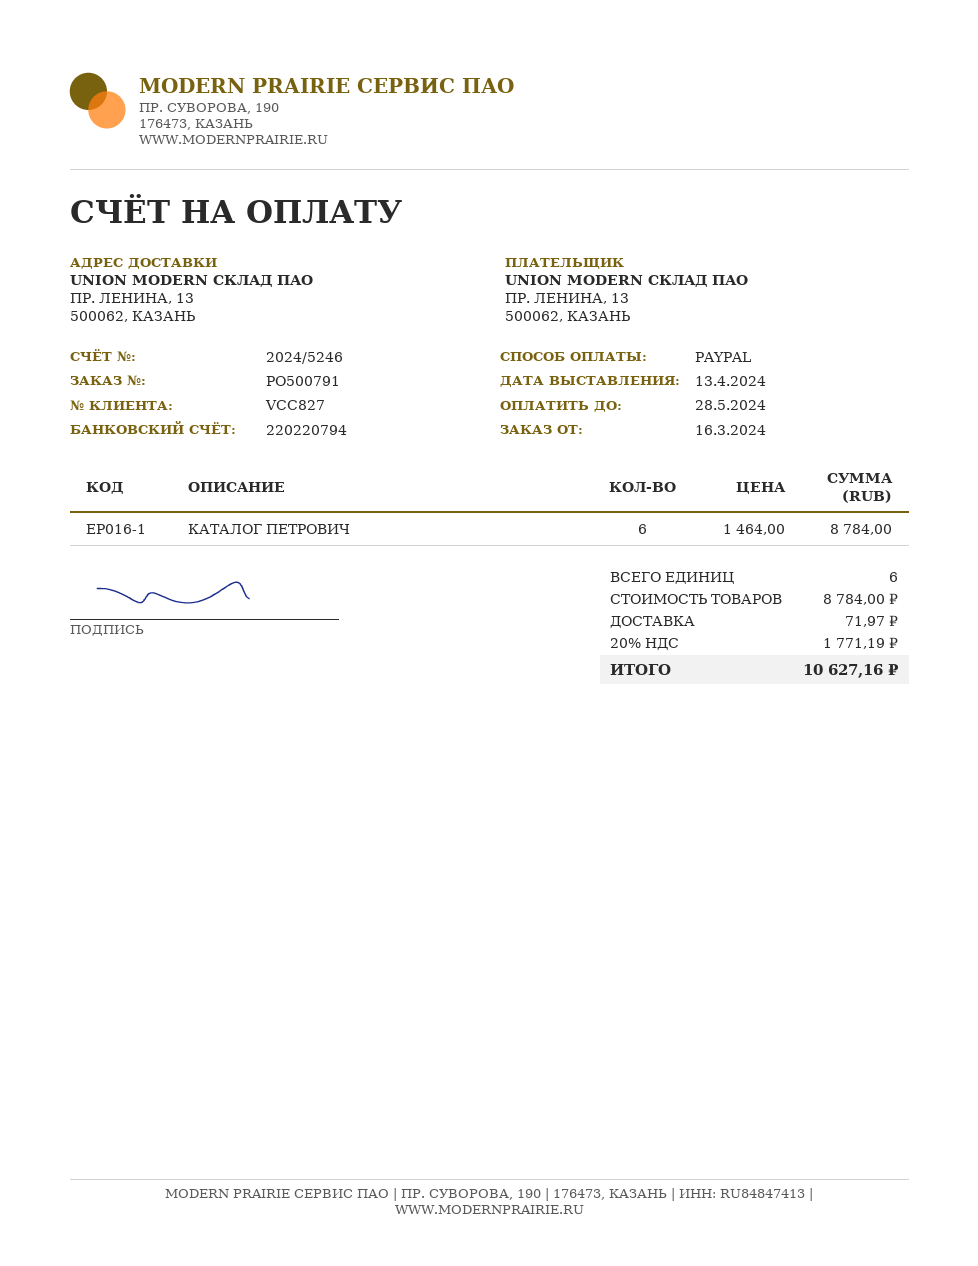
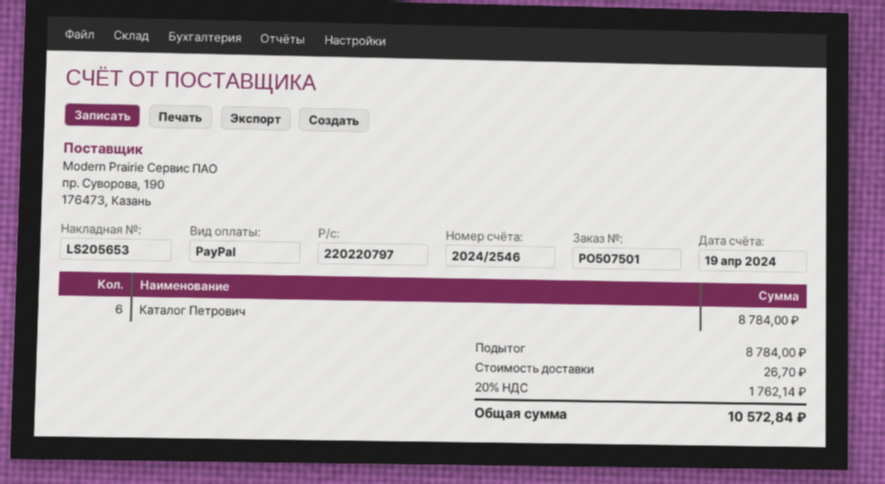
order number: PO500791 -> PO507501
invoice number: 2024/5246 -> 2024/2546
invoice date: 2024-04-13 -> 2024-04-19
bank account: 220220794 -> 220220797
shipping: 71.97 -> 26.70
tax: 20% = 1771.19 -> 20% = 1762.14
total: 10627.16 -> 10572.84

